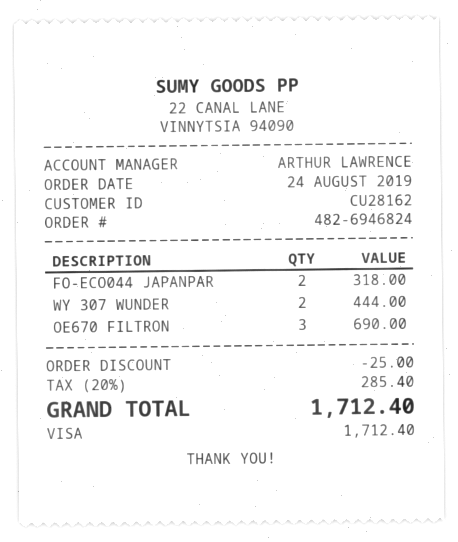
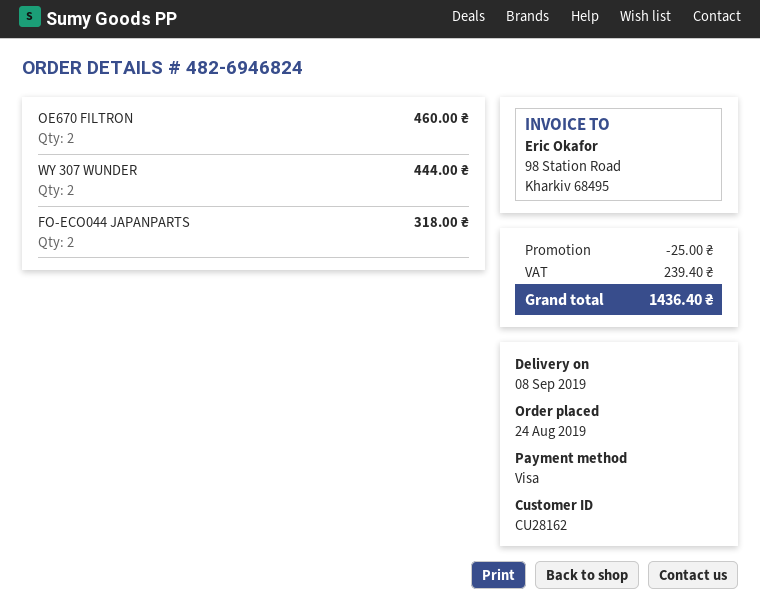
OE670 FILTRON: 3 for 690.00 -> 2 for 460.00
tax: 285.40 -> 239.40
total: 1712.40 -> 1436.40

